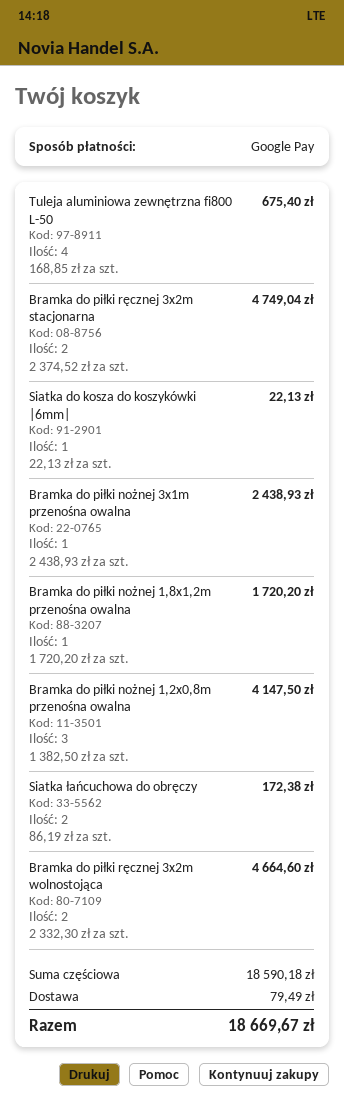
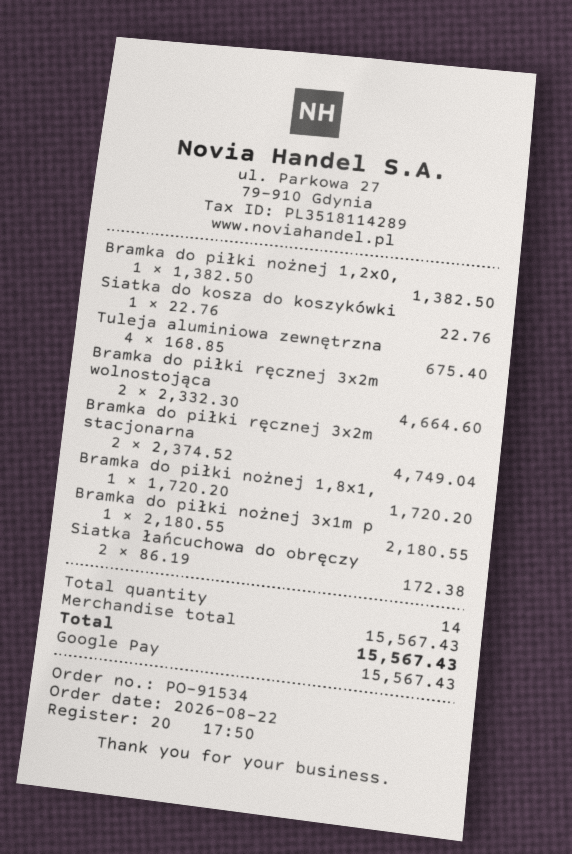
Siatka do kosza do koszykówki |6mm|: 1 x 22.13 = 22.13 -> 1 x 22.76 = 22.76
Bramka do piłki nożnej 3x1m przenośna owalna: 1 x 2438.93 = 2438.93 -> 1 x 2180.55 = 2180.55
Bramka do piłki nożnej 1,2x0,8m przenośna owalna: 3 x 1382.50 = 4147.50 -> 1 x 1382.50 = 1382.50
subtotal: 18590.18 -> 15567.43
shipping: 79.49 -> none
total: 18669.67 -> 15567.43

